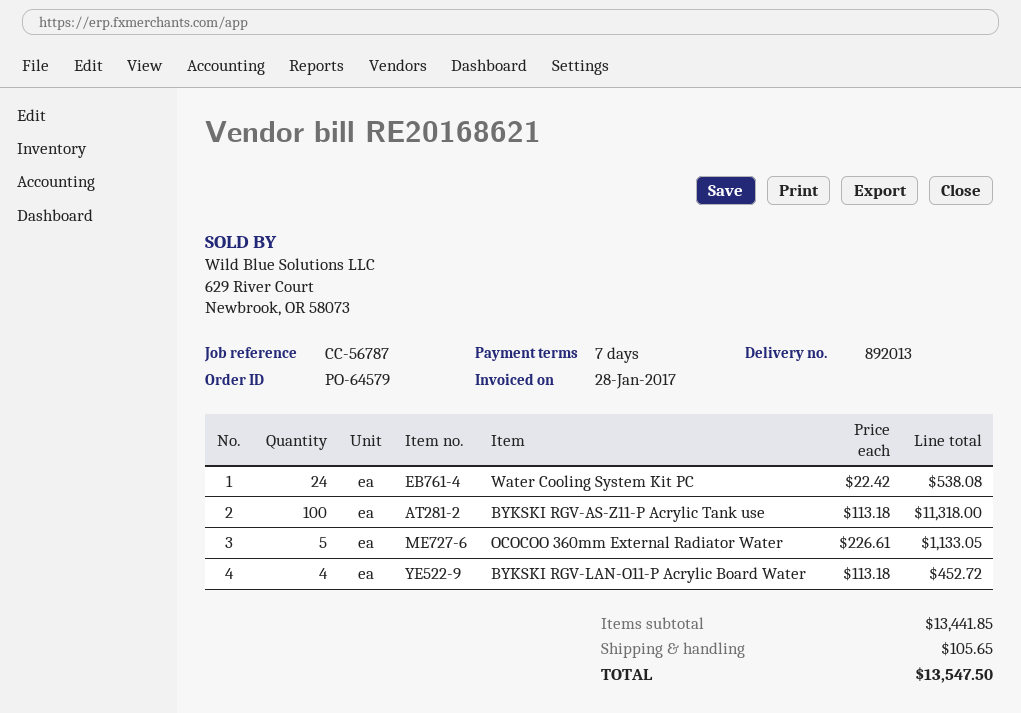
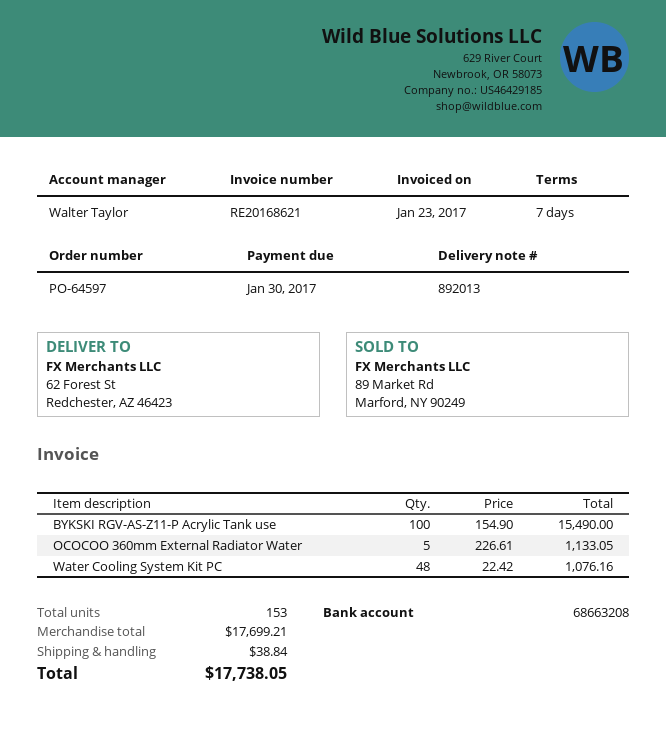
order number: PO-64579 -> PO-64597
invoice date: 2017-01-28 -> 2017-01-23
Water Cooling System Kit PC: 24 x 22.42 = 538.08 -> 48 x 22.42 = 1076.16
BYKSKI RGV-AS-Z11-P Acrylic Tank use: 100 x 113.18 = 11318.00 -> 100 x 154.90 = 15490.00
BYKSKI RGV-LAN-O11-P Acrylic Board Water: 4 x 113.18 = 452.72 -> none
subtotal: 13441.85 -> 17699.21
shipping: 105.65 -> 38.84
total: 13547.50 -> 17738.05

